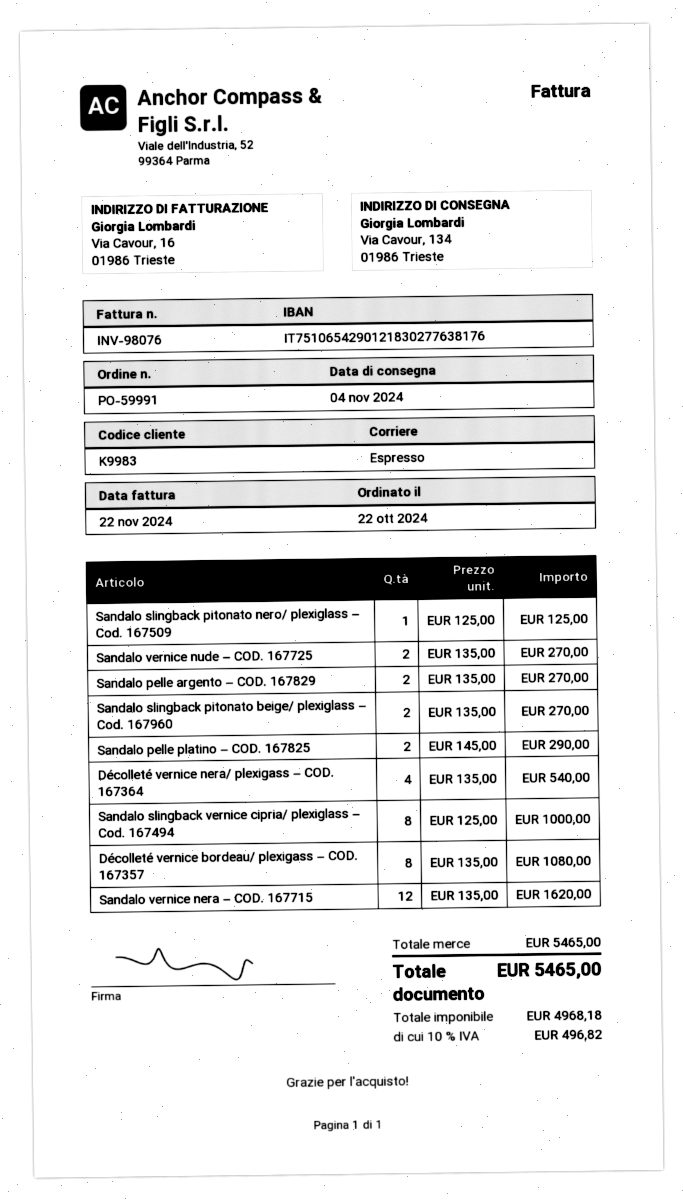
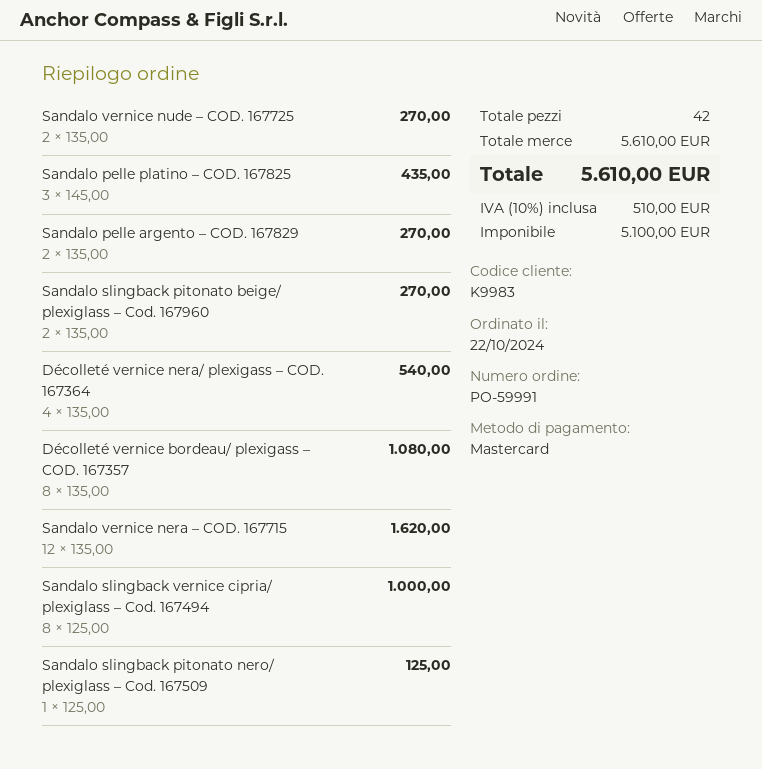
Sandalo pelle platino – COD. 167825: 2 x 145.00 = 290.00 -> 3 x 145.00 = 435.00
subtotal: 5465.00 -> 5610.00
net: 4968.18 -> 5100.00
tax: 10% = 496.82 -> 10% = 510.00
total: 5465.00 -> 5610.00

